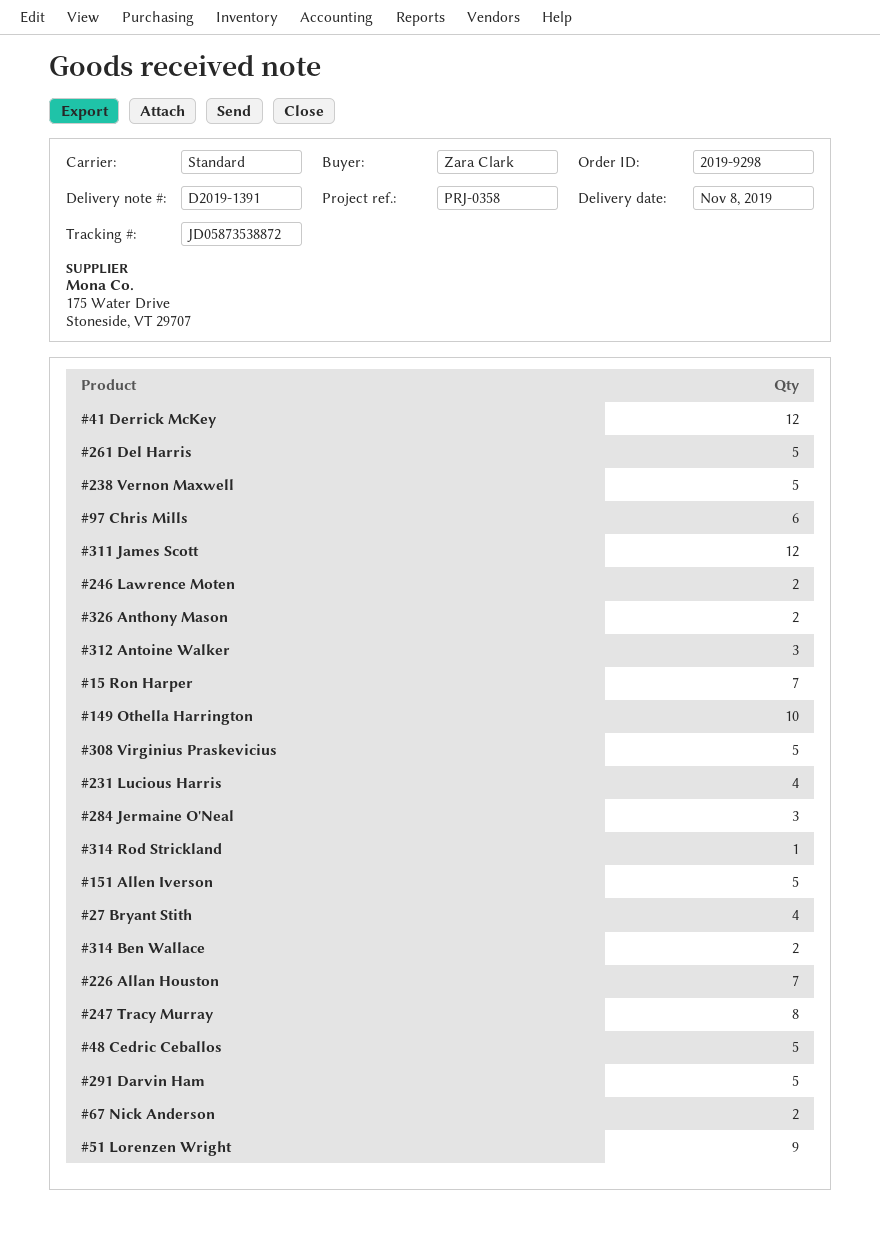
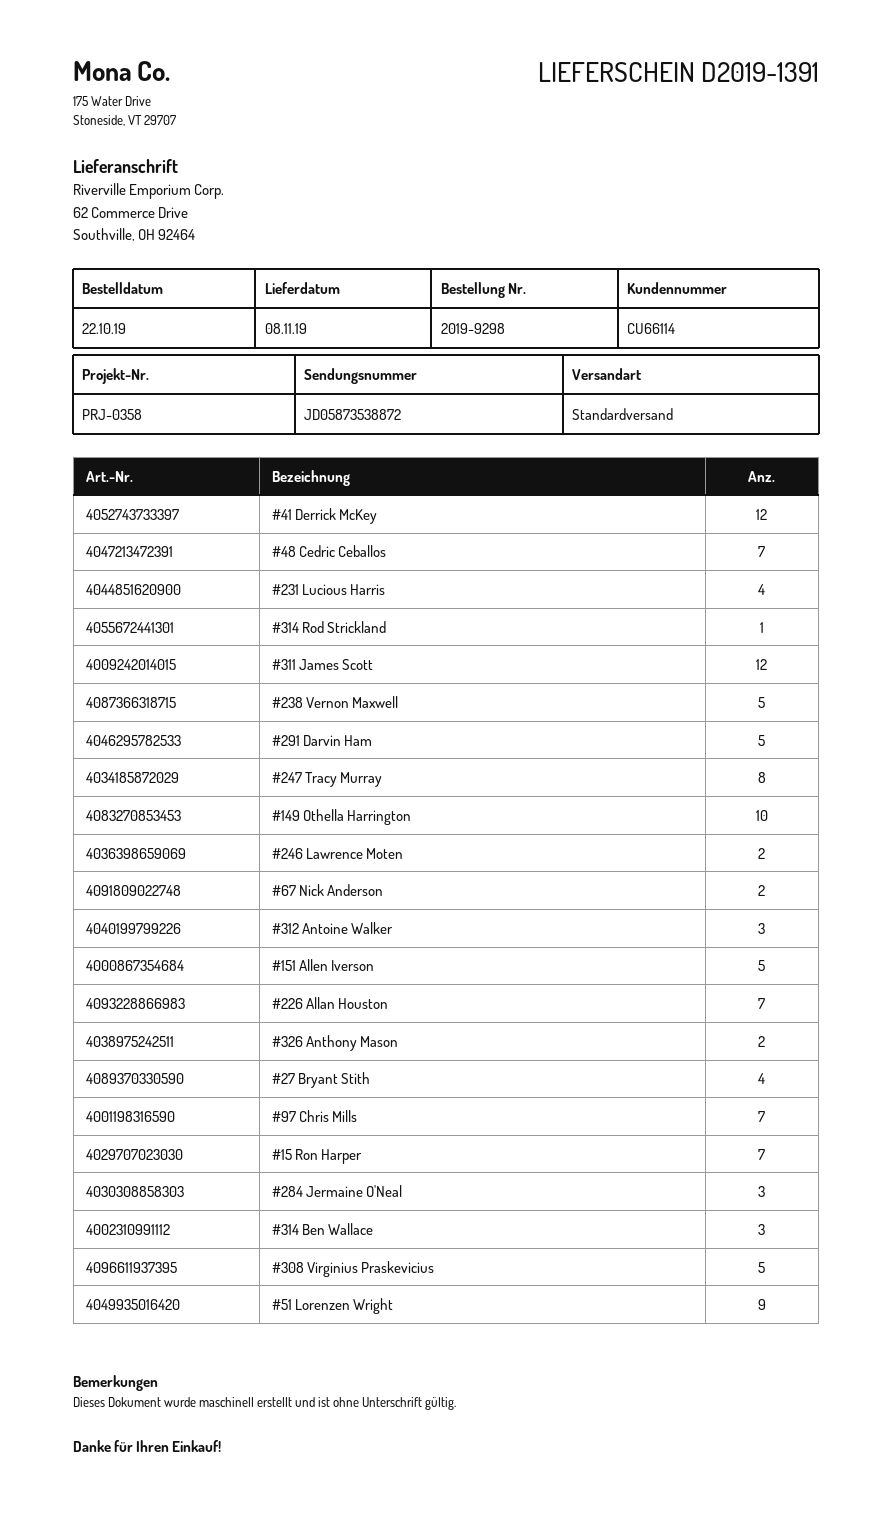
#261 Del Harris: 5 -> none
#97 Chris Mills: 6 -> 7
#314 Ben Wallace: 2 -> 3
#48 Cedric Ceballos: 5 -> 7

